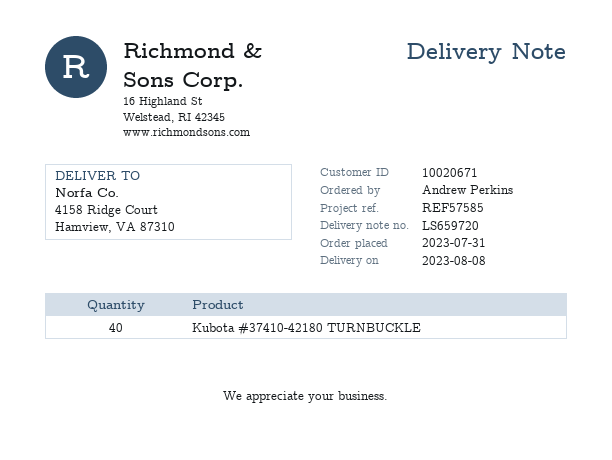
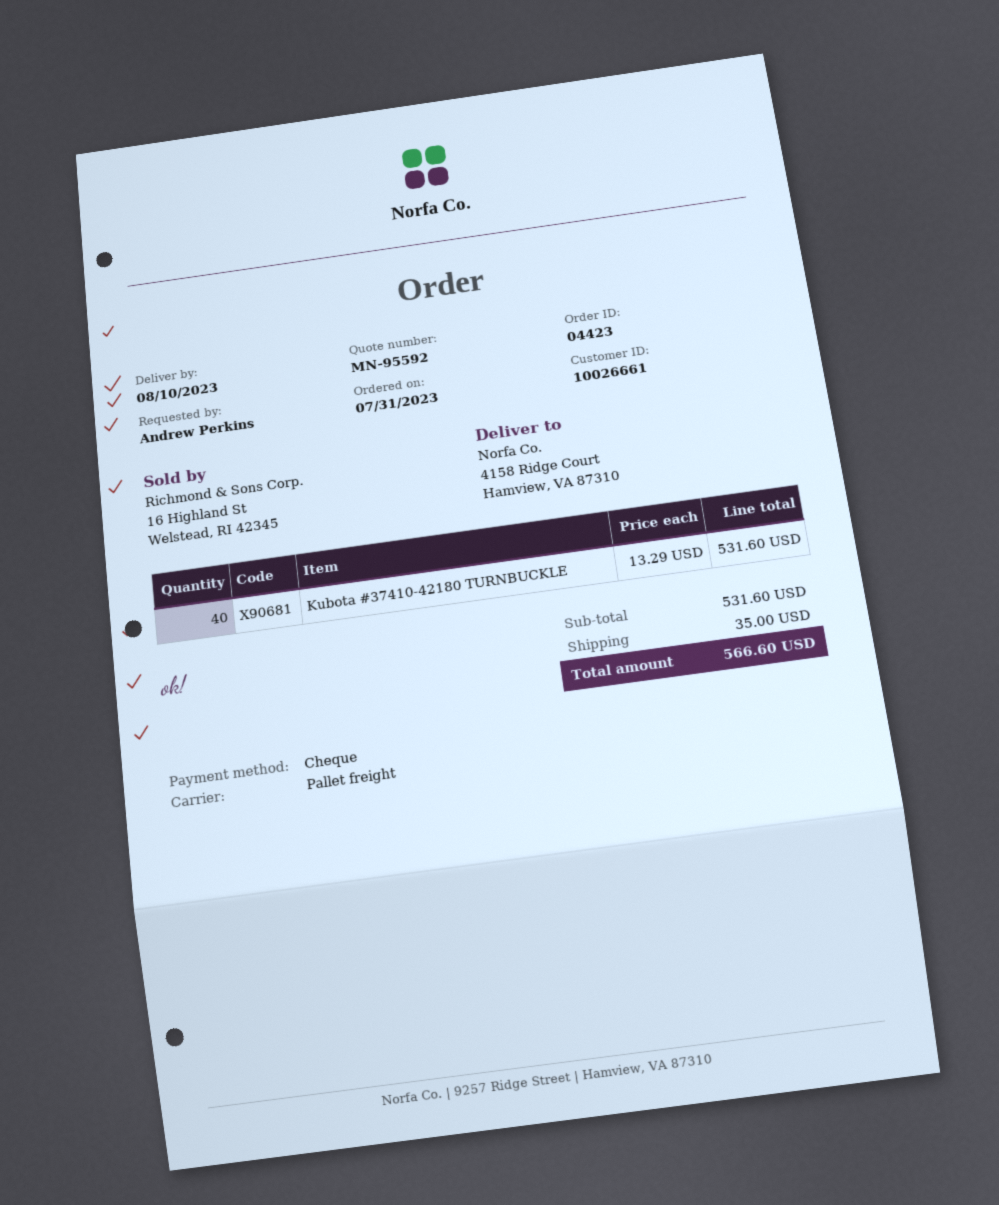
delivery date: 2023-08-08 -> 2023-08-10
customer number: 10020671 -> 10026661

